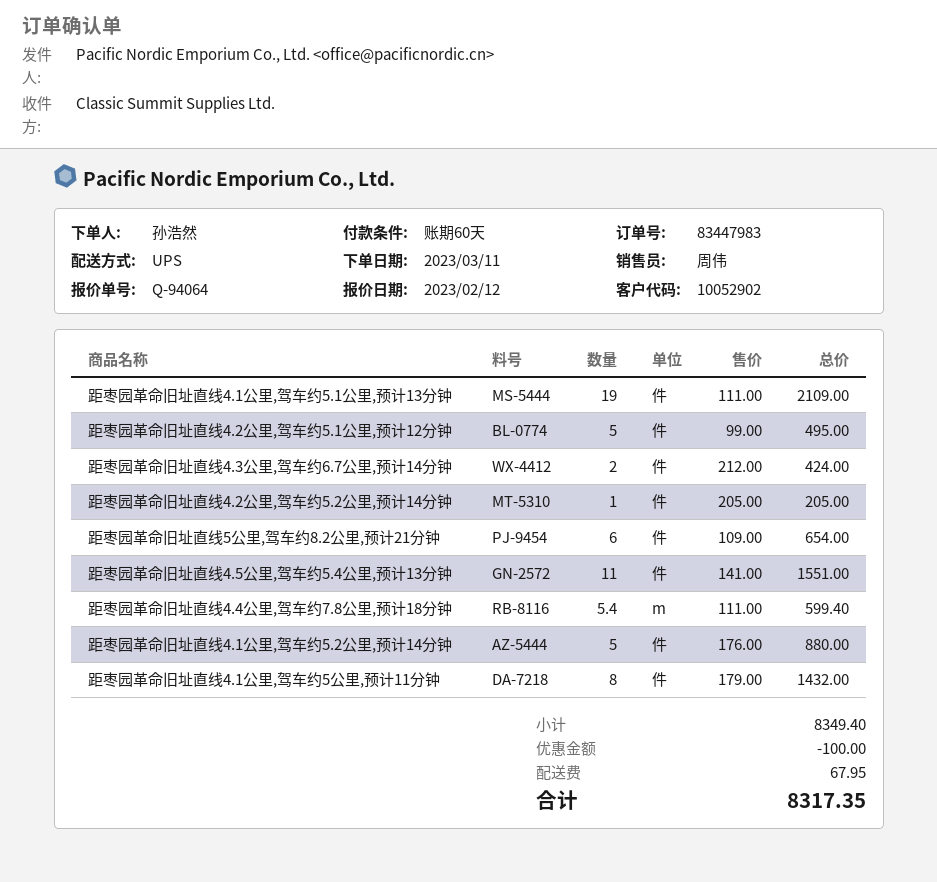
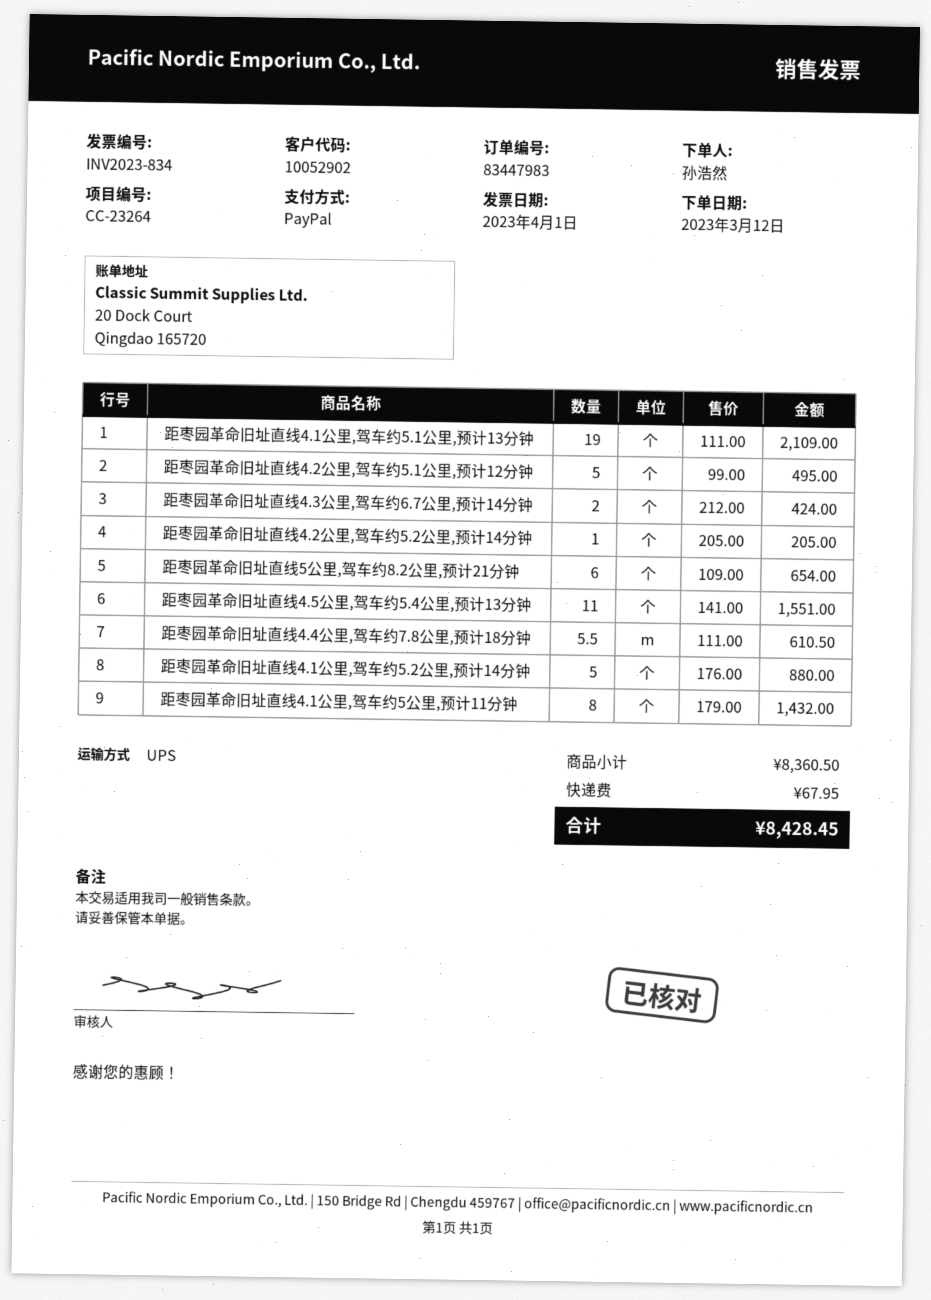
order date: 2023-03-11 -> 2023-03-12
距枣园革命旧址直线4.4公里,驾车约7.8公里,预计18分钟: 5.4 x 111.00 = 599.40 -> 5.5 x 111.00 = 610.50
subtotal: 8349.40 -> 8360.50
discount: 100.00 -> none
total: 8317.35 -> 8428.45

